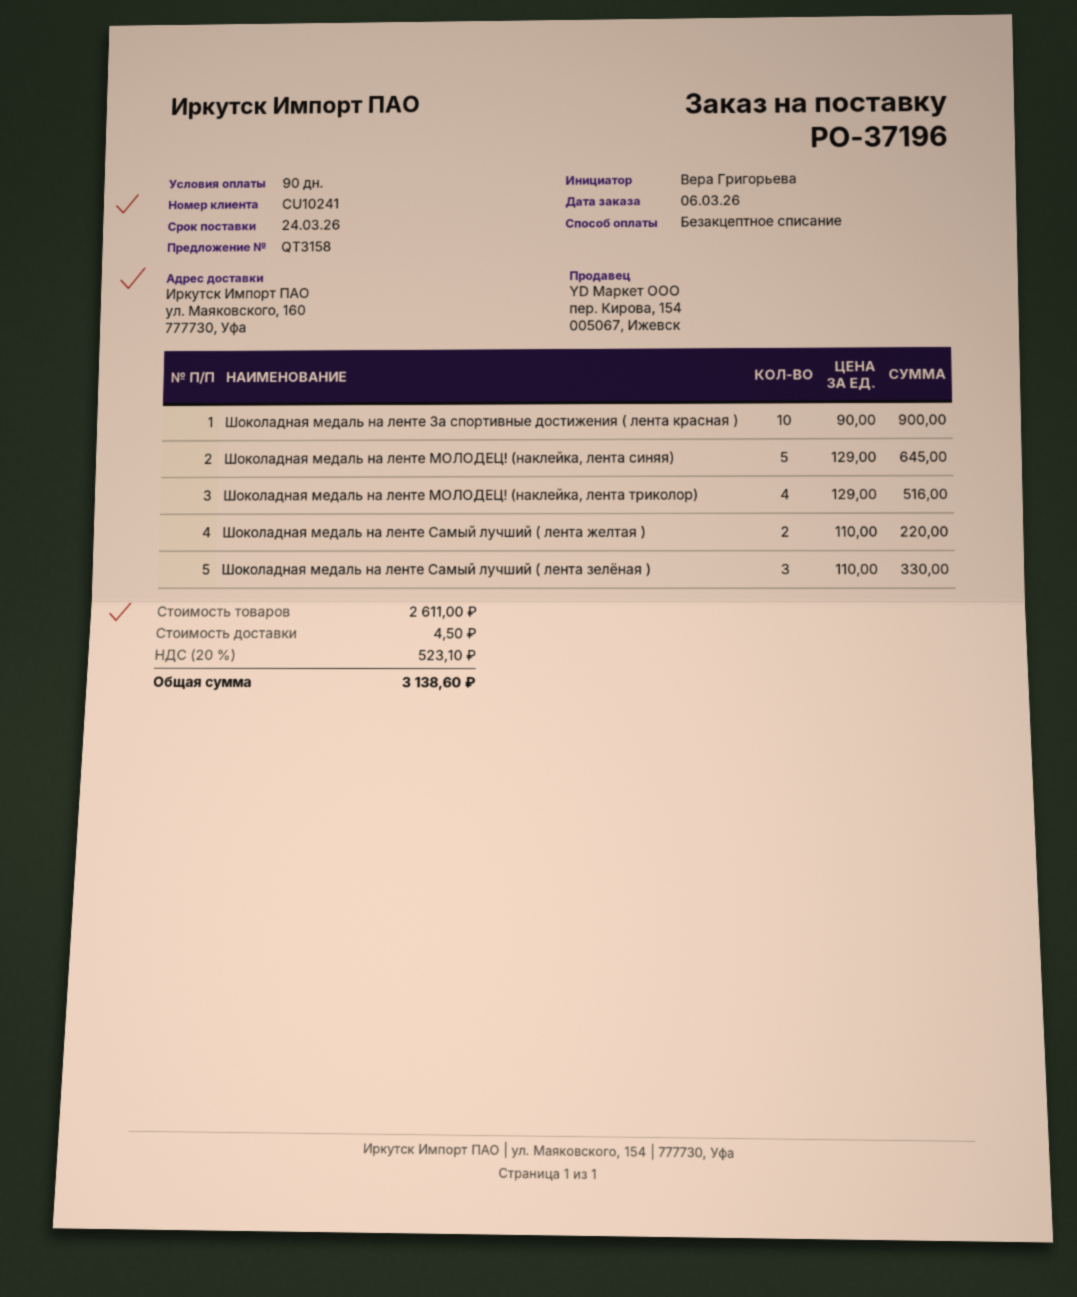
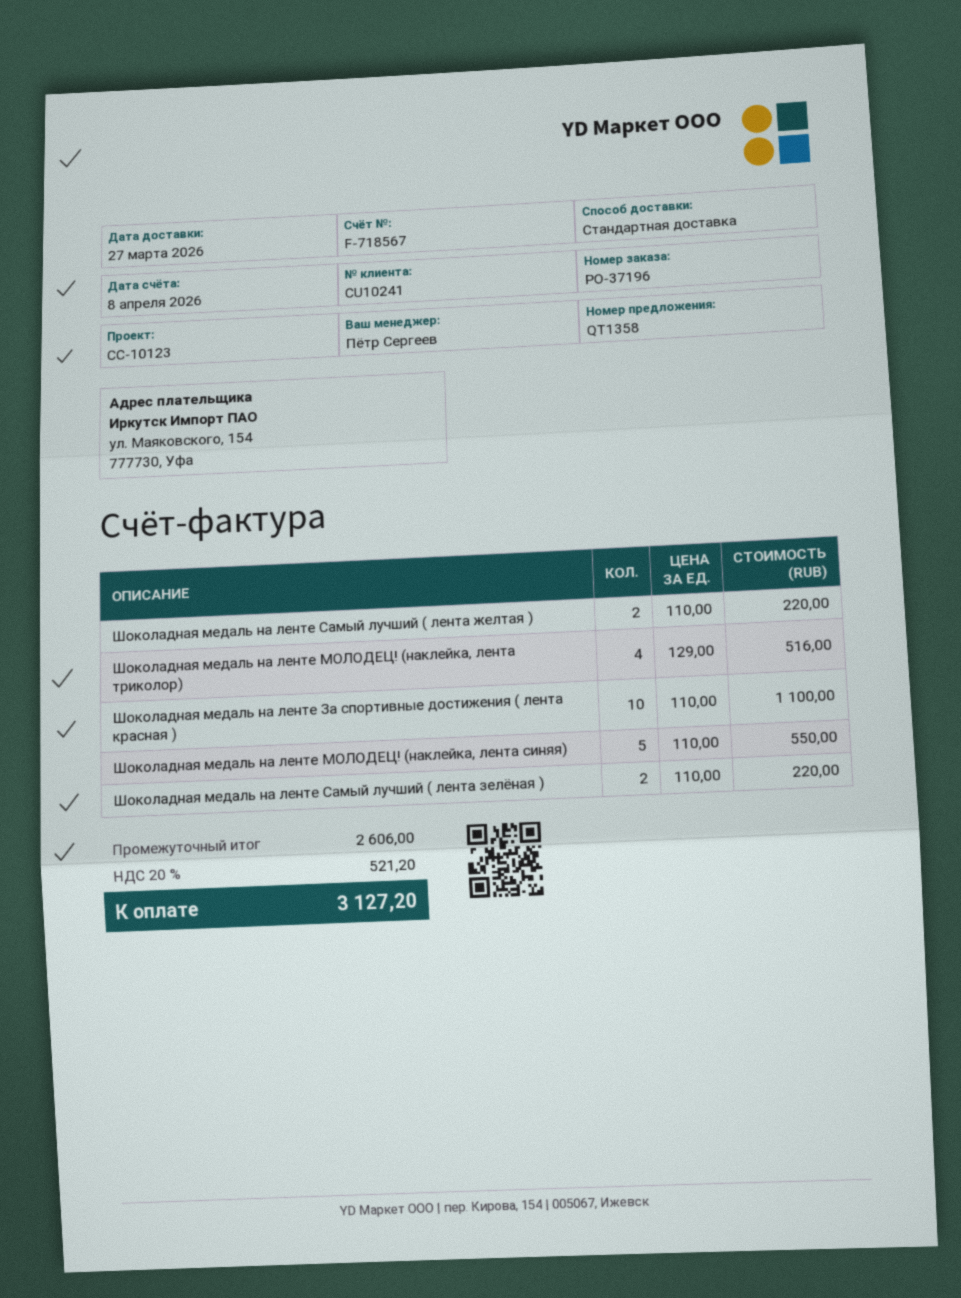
quote number: QT3158 -> QT1358
delivery date: 2026-03-24 -> 2026-03-27
Шоколадная медаль на ленте За спортивные достижения ( лента красная ): 10 x 90.00 = 900.00 -> 10 x 110.00 = 1100.00
Шоколадная медаль на ленте МОЛОДЕЦ! (наклейка, лента синяя): 5 x 129.00 = 645.00 -> 5 x 110.00 = 550.00
Шоколадная медаль на ленте Самый лучший ( лента зелёная ): 3 x 110.00 = 330.00 -> 2 x 110.00 = 220.00
subtotal: 2611.00 -> 2606.00
shipping: 4.50 -> none
tax: 20% = 523.10 -> 20% = 521.20
total: 3138.60 -> 3127.20

